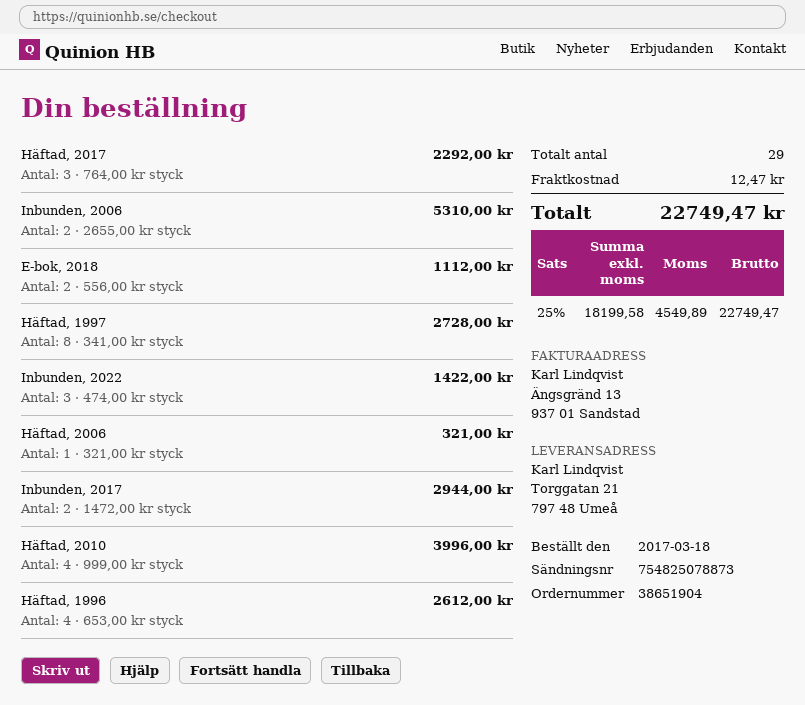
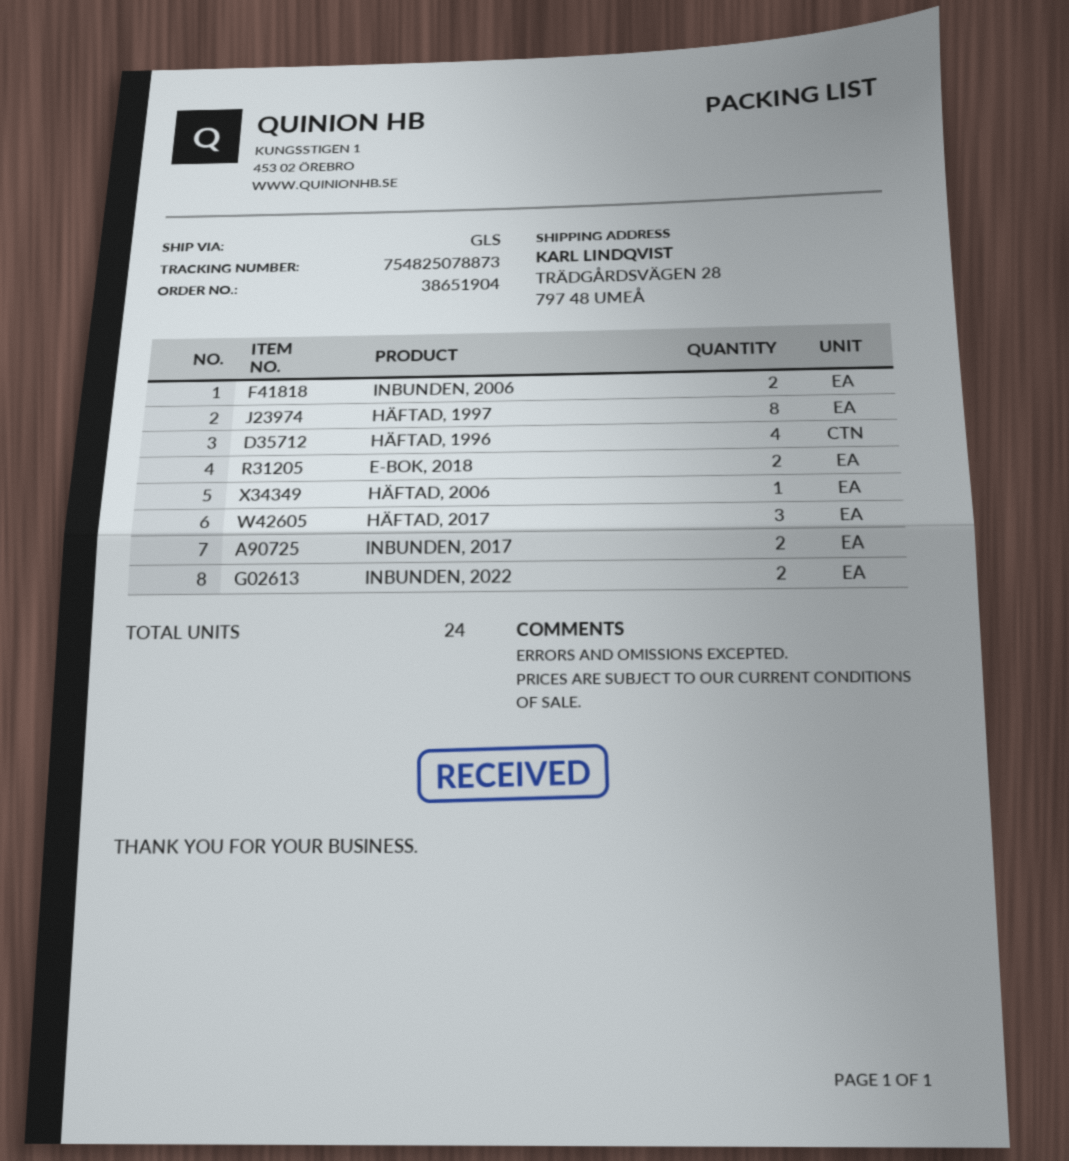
ship to: Torggatan 21, 797 48 Umeå -> TRÄDGÅRDSVÄGEN 28, 797 48 UMEÅ
Inbunden, 2022: 3 -> 2
Häftad, 2010: 4 -> none
total quantity: 29 -> 24

